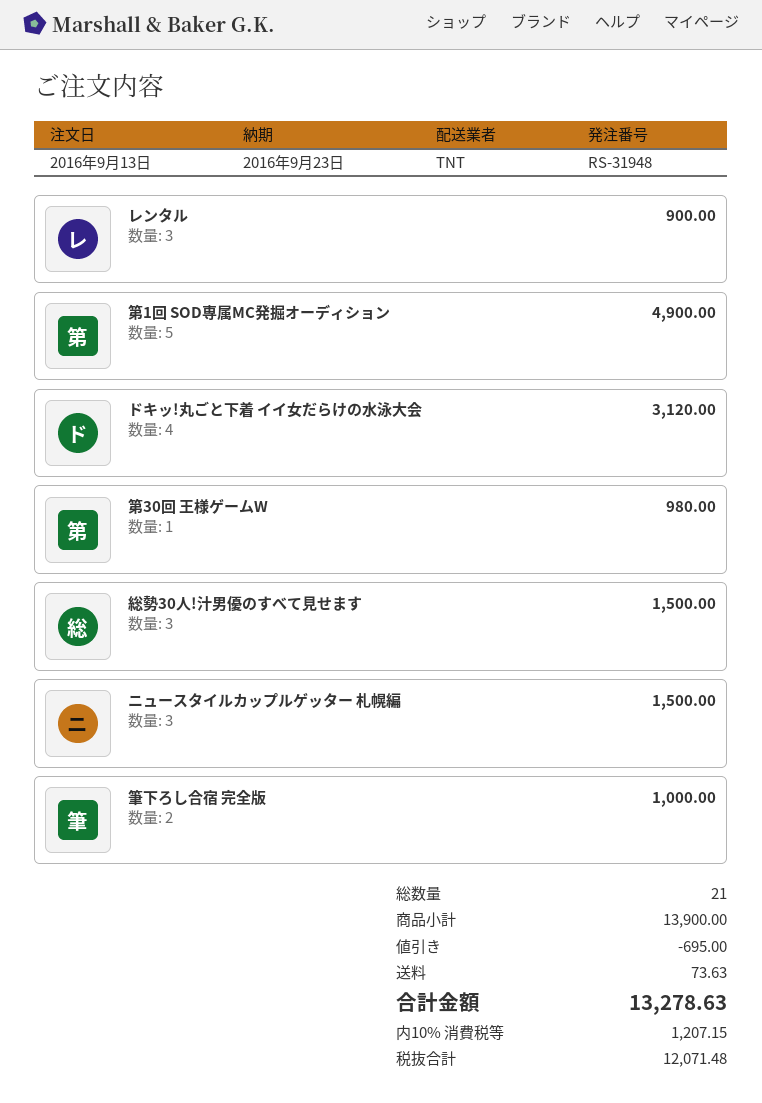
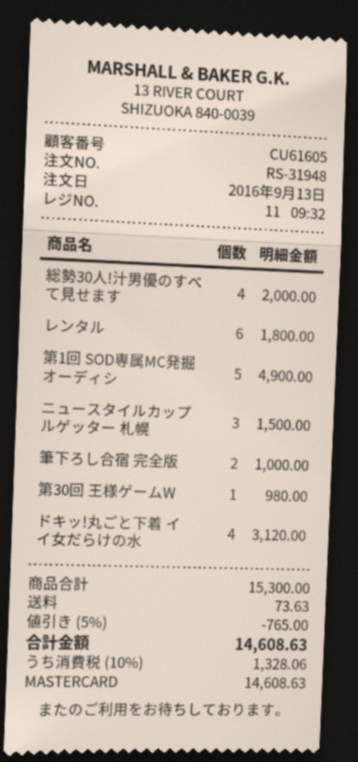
レンタル: 3 for 900.00 -> 6 for 1800.00
総勢30人!汁男優のすべて見せます: 3 for 1500.00 -> 4 for 2000.00
subtotal: 13900.00 -> 15300.00
discount: 695.00 -> 765.00
tax: 10% = 1207.15 -> 10% = 1328.06
total: 13278.63 -> 14608.63

